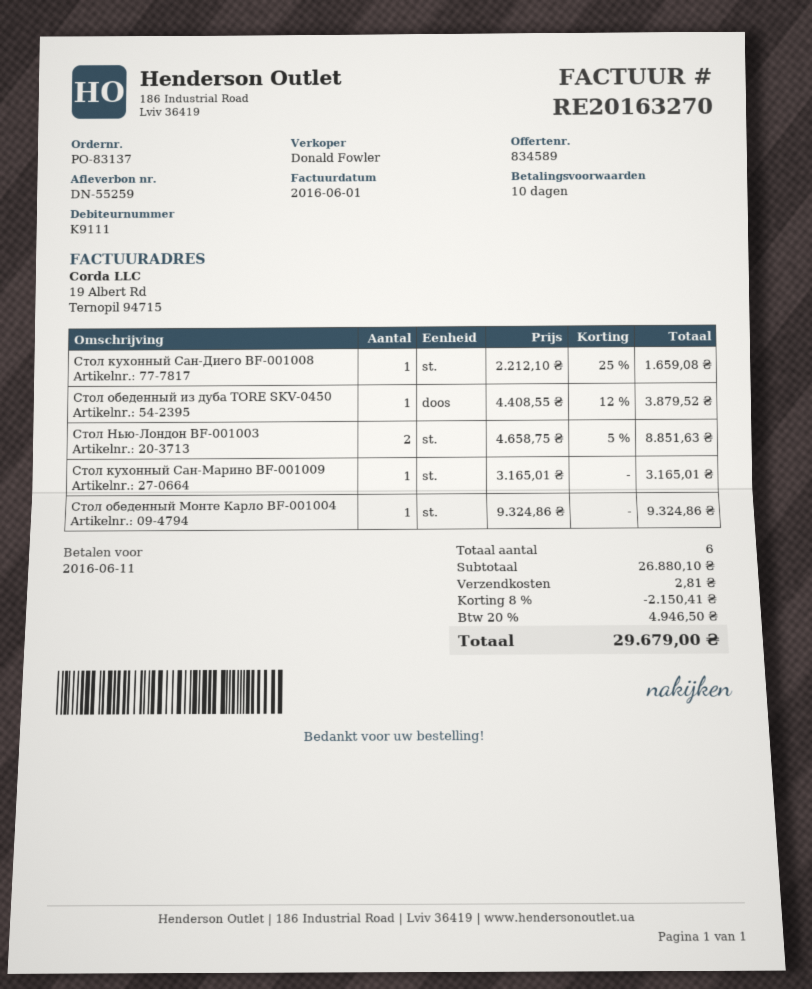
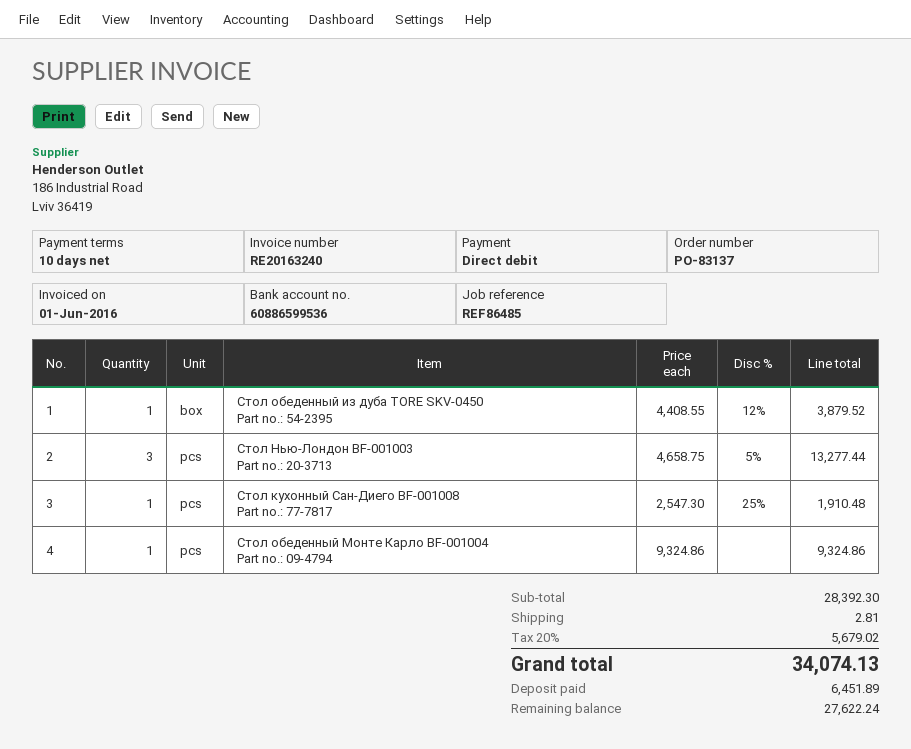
invoice number: RE20163270 -> RE20163240
Стол кухонный Сан-Диего BF-001008: 1 x 2212.10 - 25% = 1659.08 -> 1 x 2547.30 - 25% = 1910.48
Стол Нью-Лондон BF-001003: 2 x 4658.75 - 5% = 8851.63 -> 3 x 4658.75 - 5% = 13277.44
Стол кухонный Сан-Марино BF-001009: 1 x 3165.01 = 3165.01 -> none
subtotal: 26880.10 -> 28392.30
discount: 8% = 2150.41 -> none
tax: 20% = 4946.50 -> 20% = 5679.02
total: 29679.00 -> 34074.13

